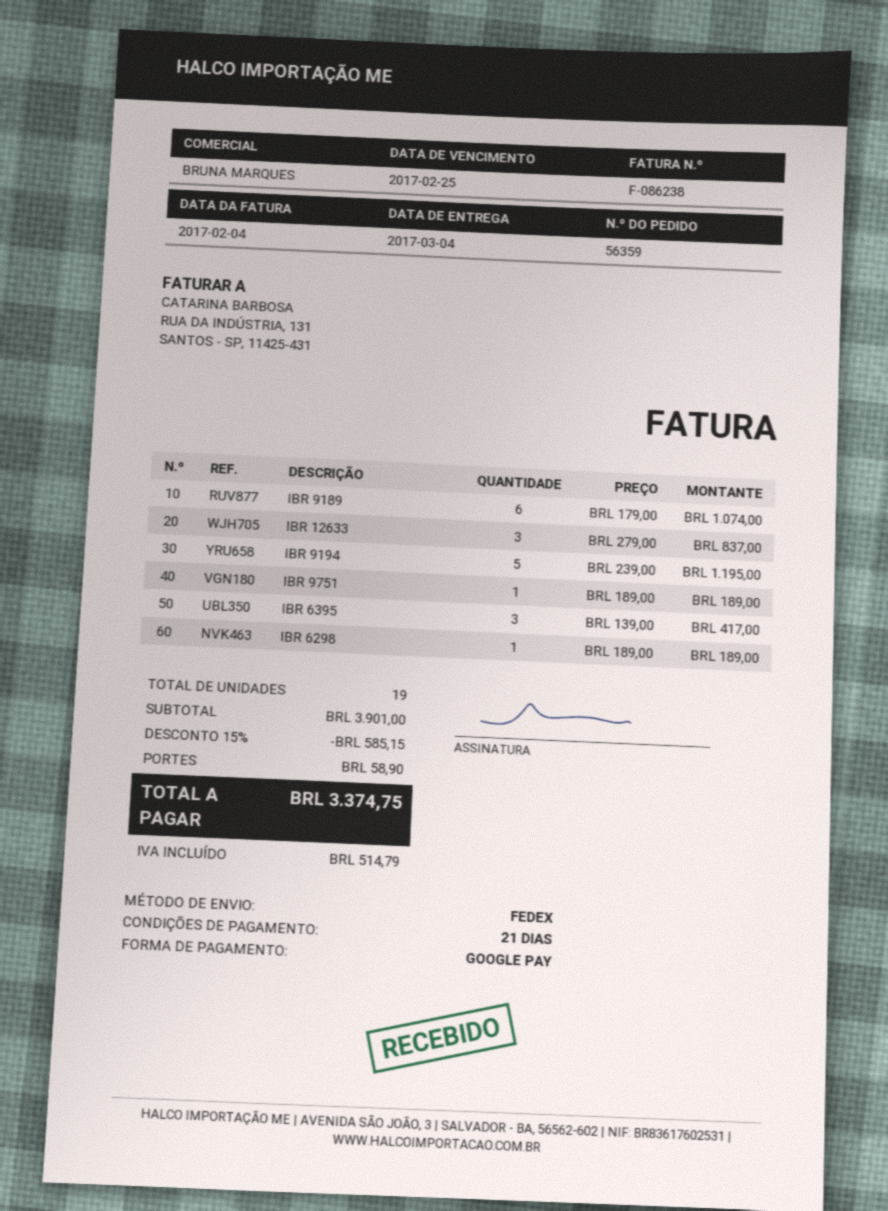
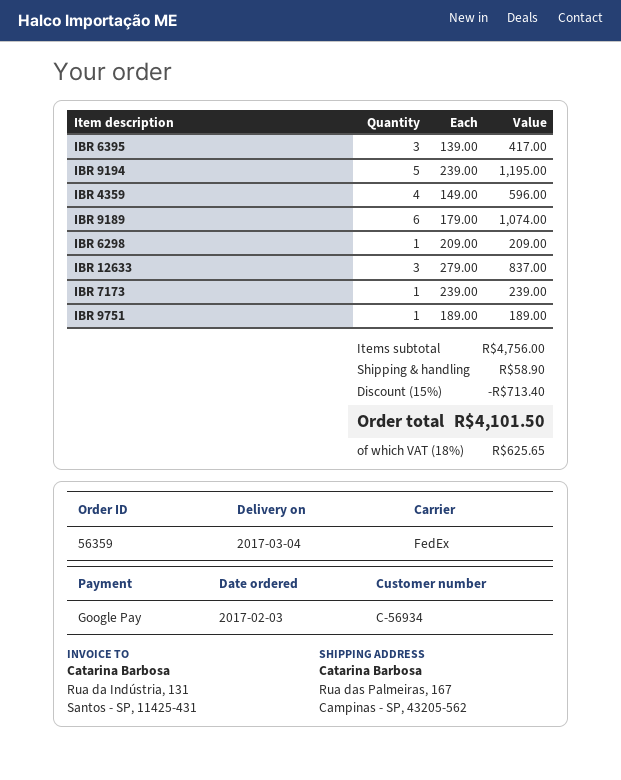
IBR 6298: 1 x 189.00 = 189.00 -> 1 x 209.00 = 209.00
IBR 4359: none -> 4 x 149.00 = 596.00
IBR 7173: none -> 1 x 239.00 = 239.00
subtotal: 3901.00 -> 4756.00
discount: 15% = 585.15 -> 15% = 713.40
tax: 514.79 -> 625.65
total: 3374.75 -> 4101.50

